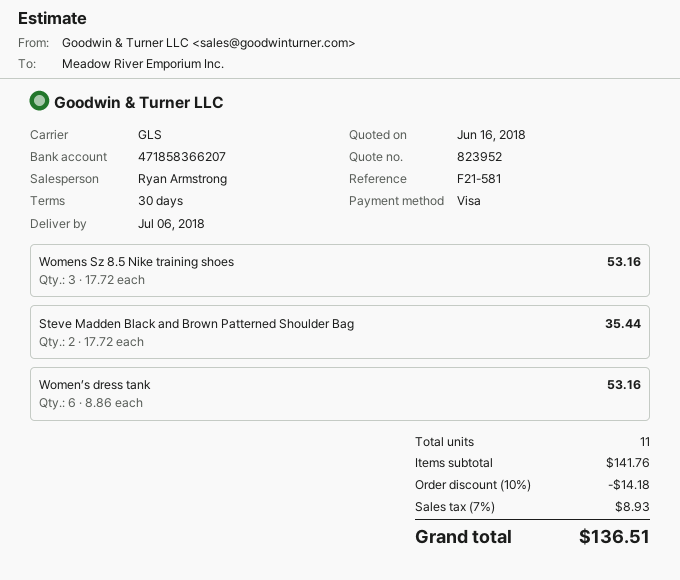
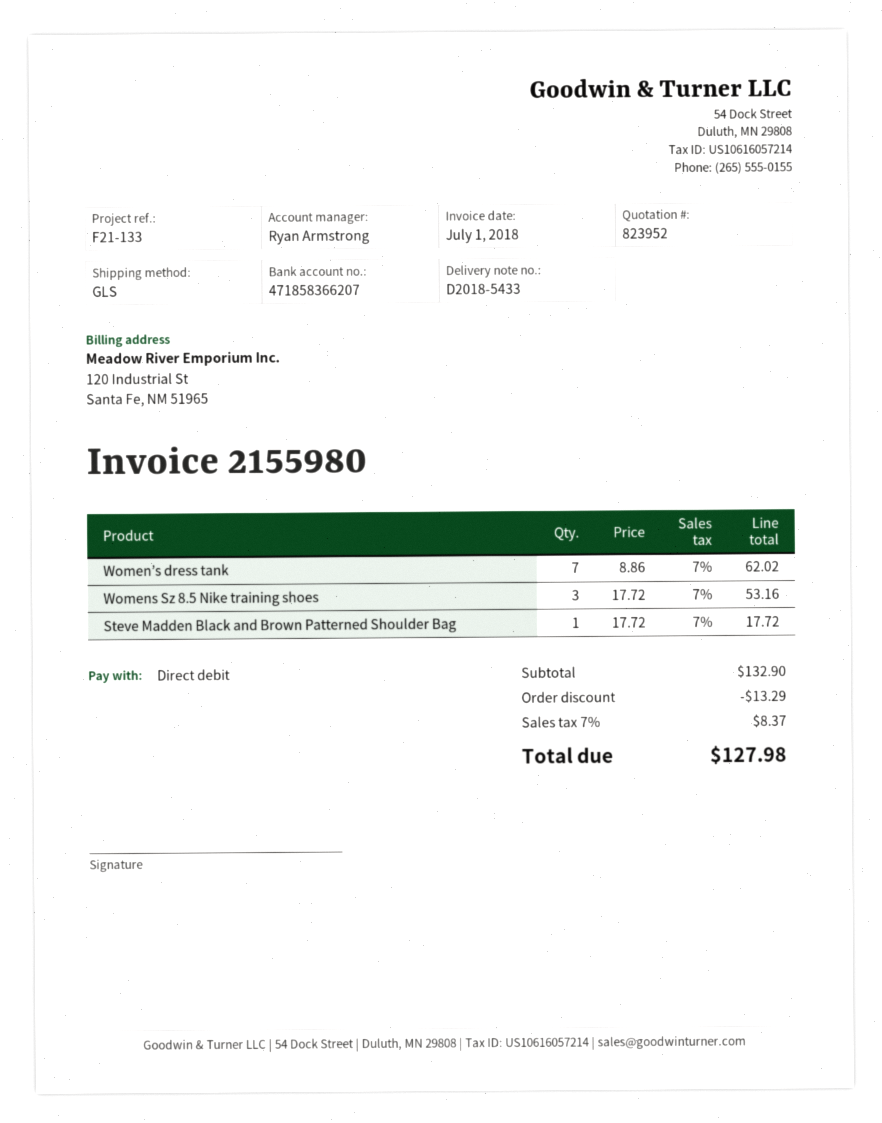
reference: F21-581 -> F21-133
payment method: Visa -> direct debit
Steve Madden Black and Brown Patterned Shoulder Bag: 2 x 17.72 = 35.44 -> 1 x 17.72 = 17.72
Women’s dress tank: 6 x 8.86 = 53.16 -> 7 x 8.86 = 62.02
subtotal: 141.76 -> 132.90
discount: 14.18 -> 13.29
tax: 7% = 8.93 -> 7% = 8.37
total: 136.51 -> 127.98

